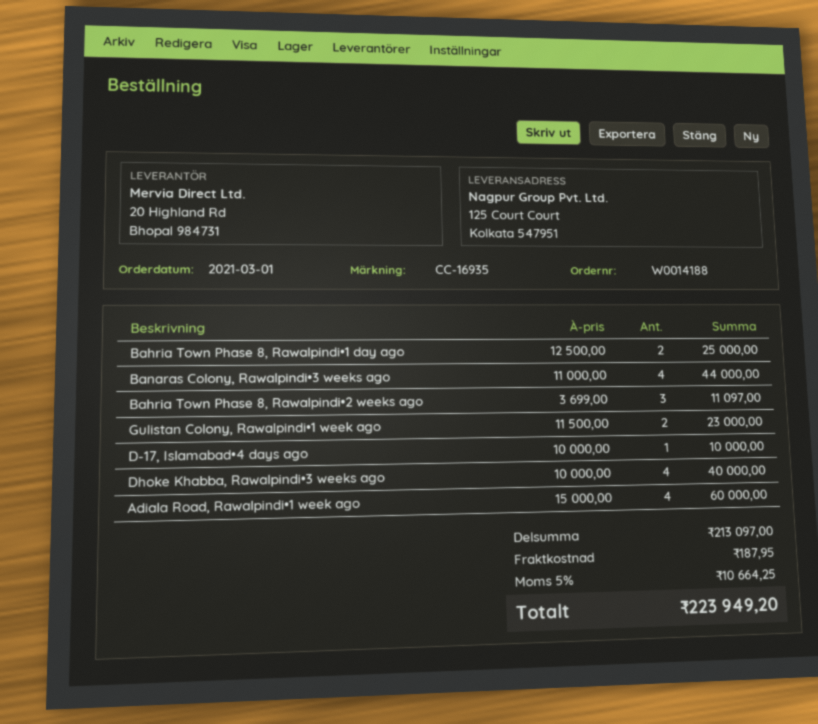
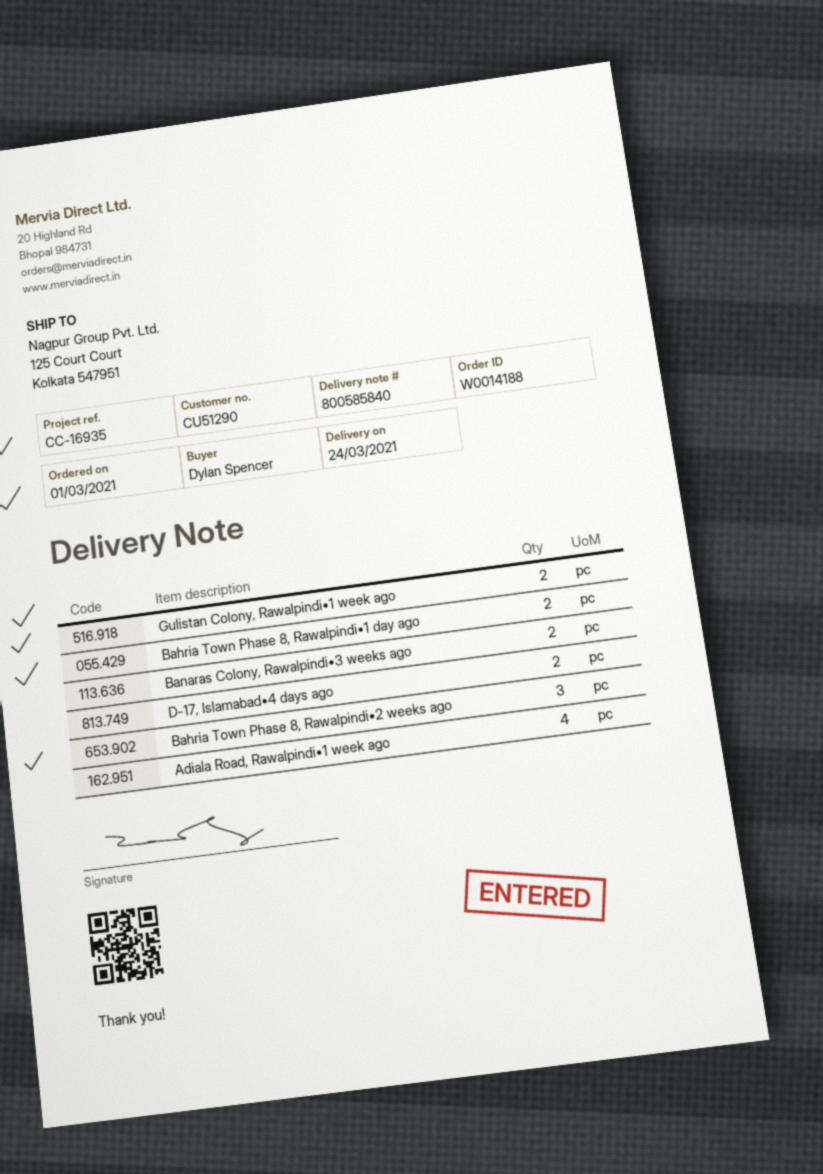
Banaras Colony, Rawalpindi•3 weeks ago: 4 -> 2
D-17, Islamabad•4 days ago: 1 -> 2
Dhoke Khabba, Rawalpindi•3 weeks ago: 4 -> none

